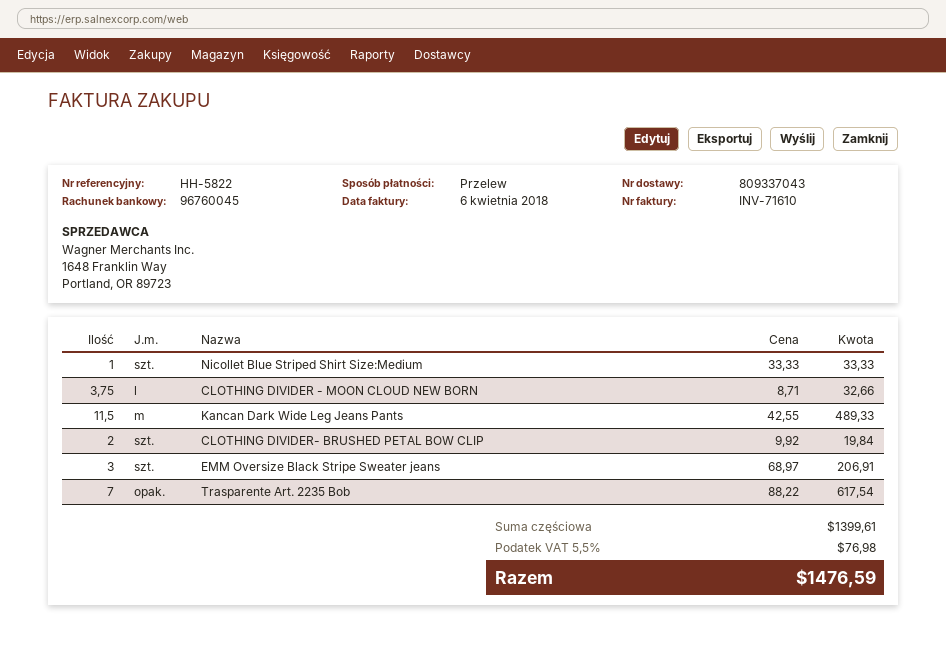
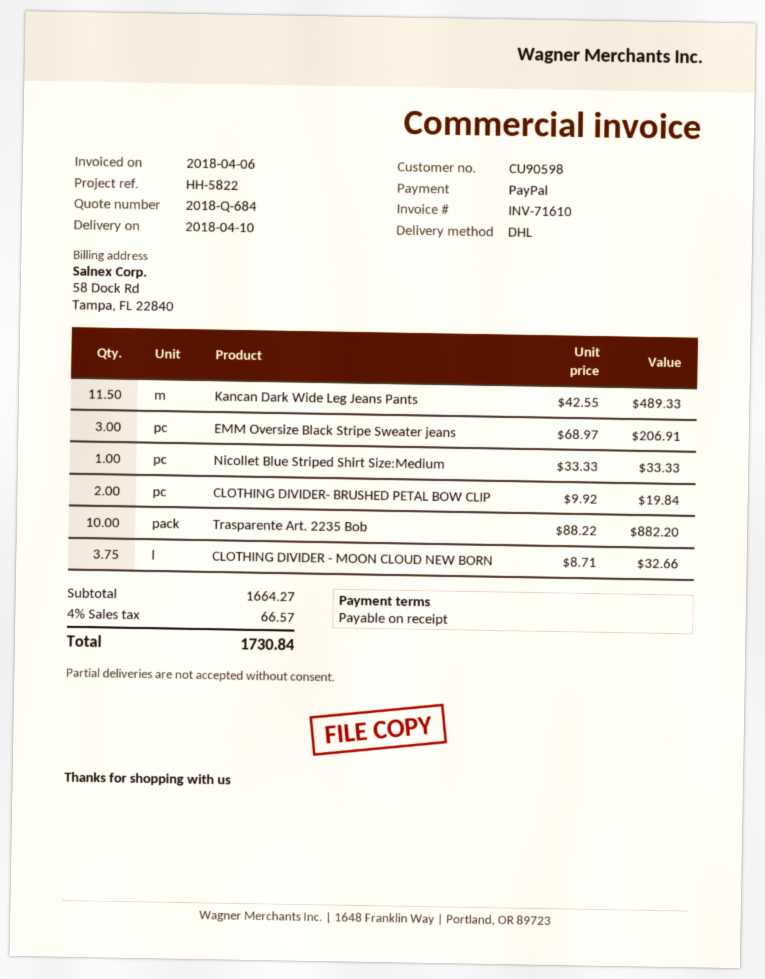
payment method: bank transfer -> PayPal
Trasparente Art. 2235 Bob: 7 x 88.22 = 617.54 -> 10 x 88.22 = 882.20
subtotal: 1399.61 -> 1664.27
tax: 5.5% = 76.98 -> 4% = 66.57
total: 1476.59 -> 1730.84

